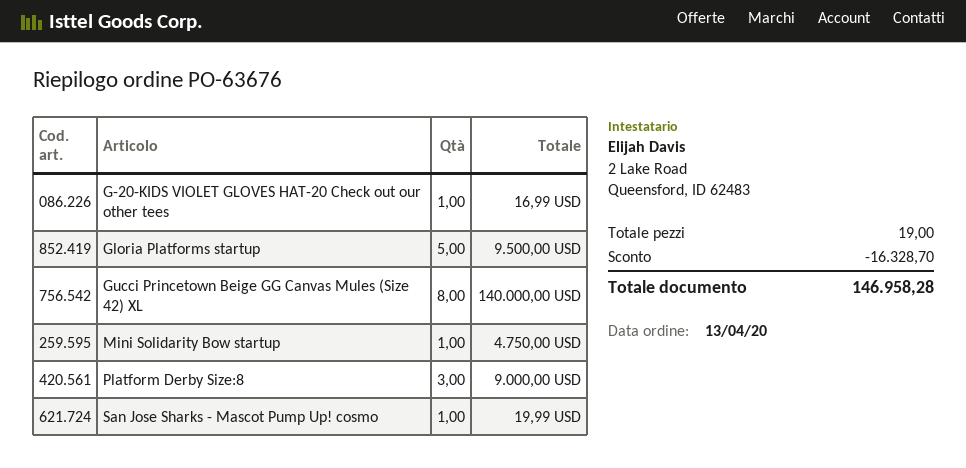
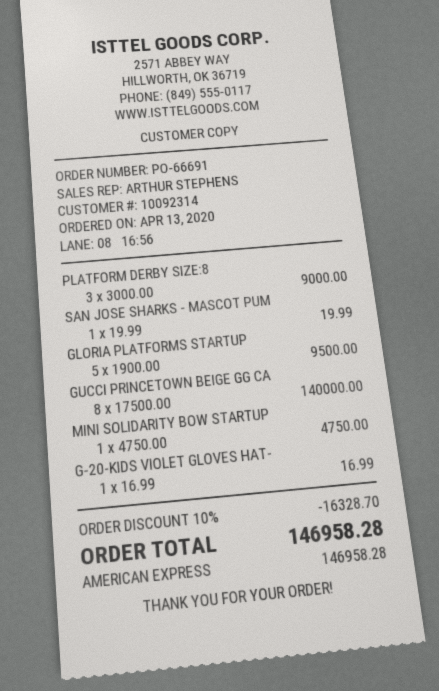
order number: PO-63676 -> PO-66691

